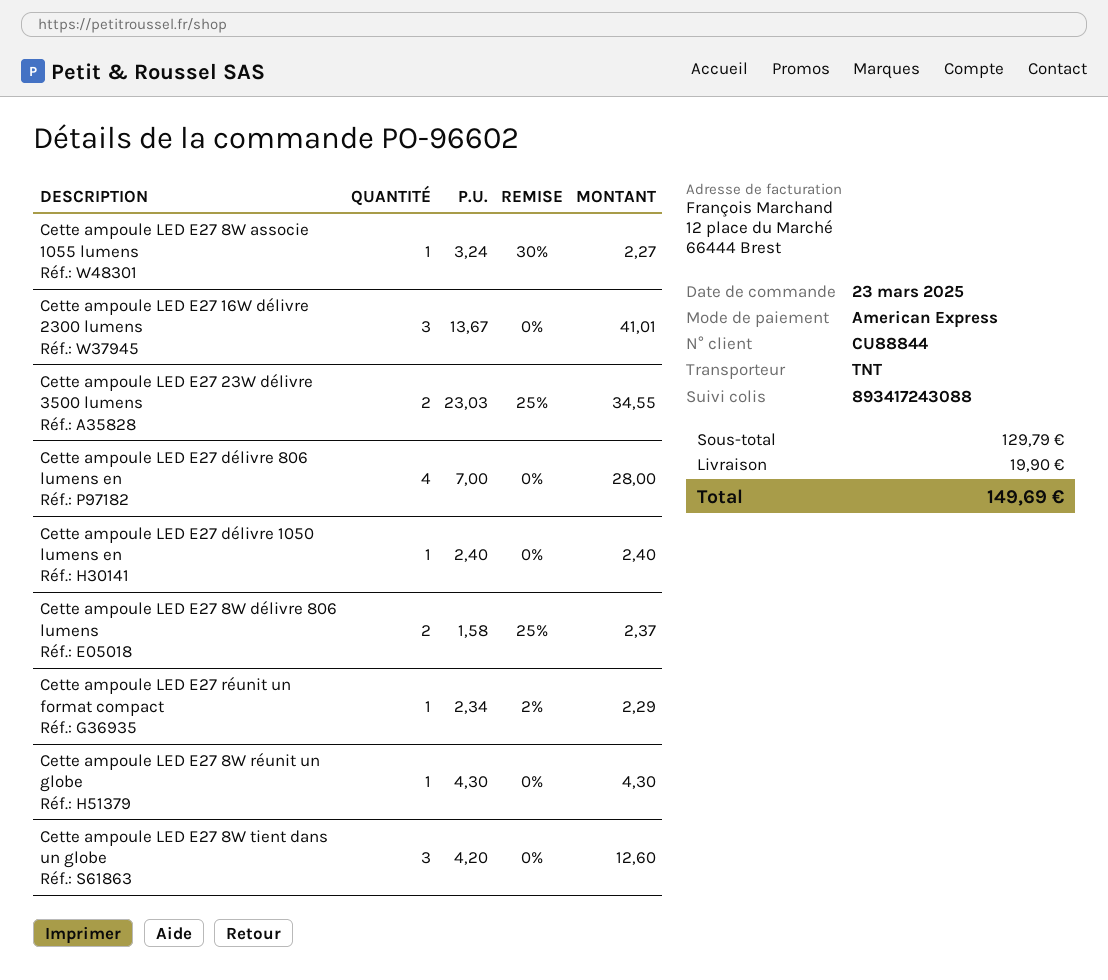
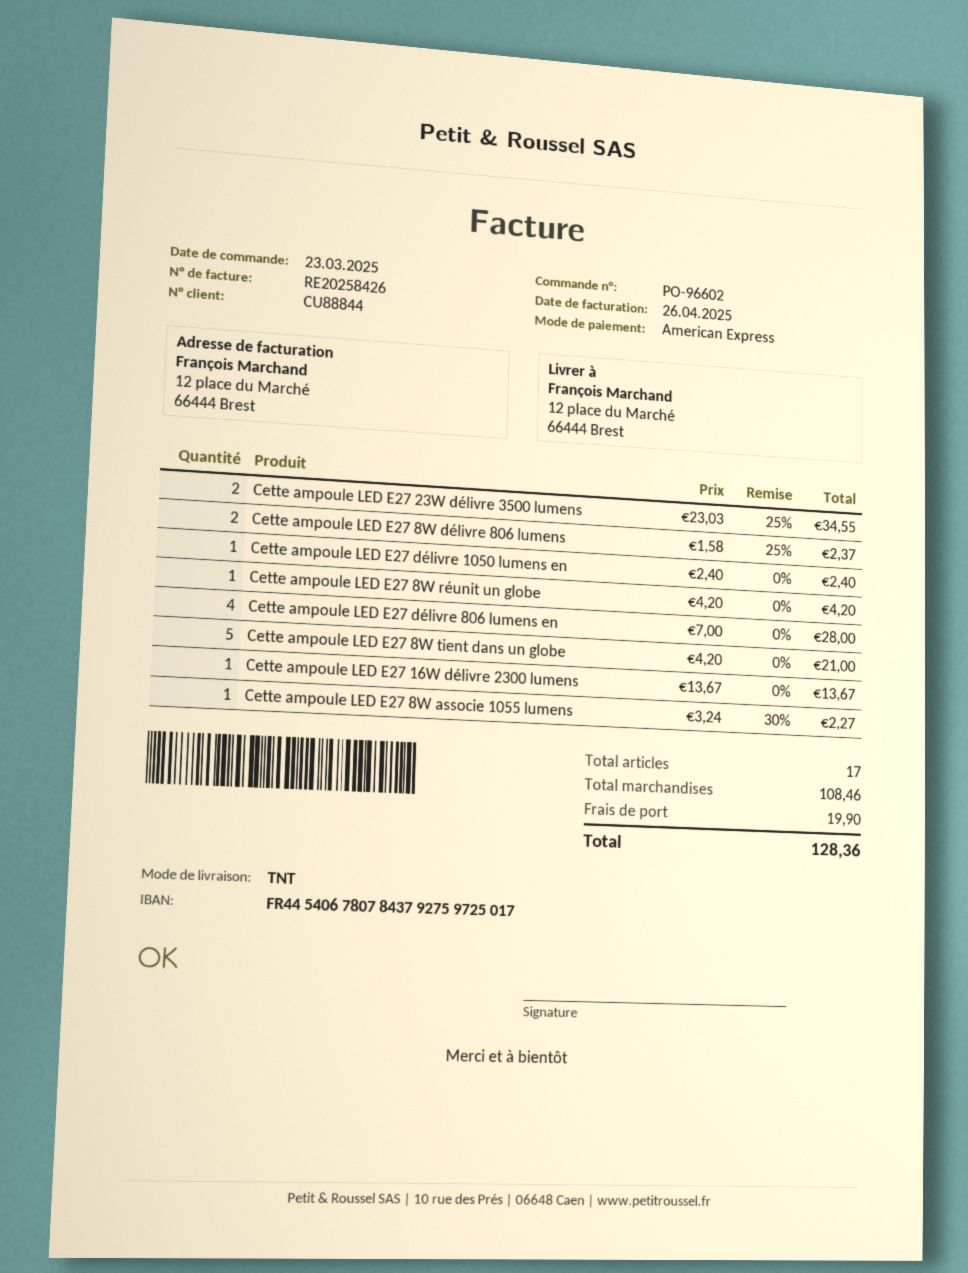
Cette ampoule LED E27 16W délivre 2300 lumens: 3 x 13.67 = 41.01 -> 1 x 13.67 = 13.67
Cette ampoule LED E27 réunit un format compact: 1 x 2.34 - 2% = 2.29 -> none
Cette ampoule LED E27 8W réunit un globe: 1 x 4.30 = 4.30 -> 1 x 4.20 = 4.20
Cette ampoule LED E27 8W tient dans un globe: 3 x 4.20 = 12.60 -> 5 x 4.20 = 21.00
subtotal: 129.79 -> 108.46
total: 149.69 -> 128.36

